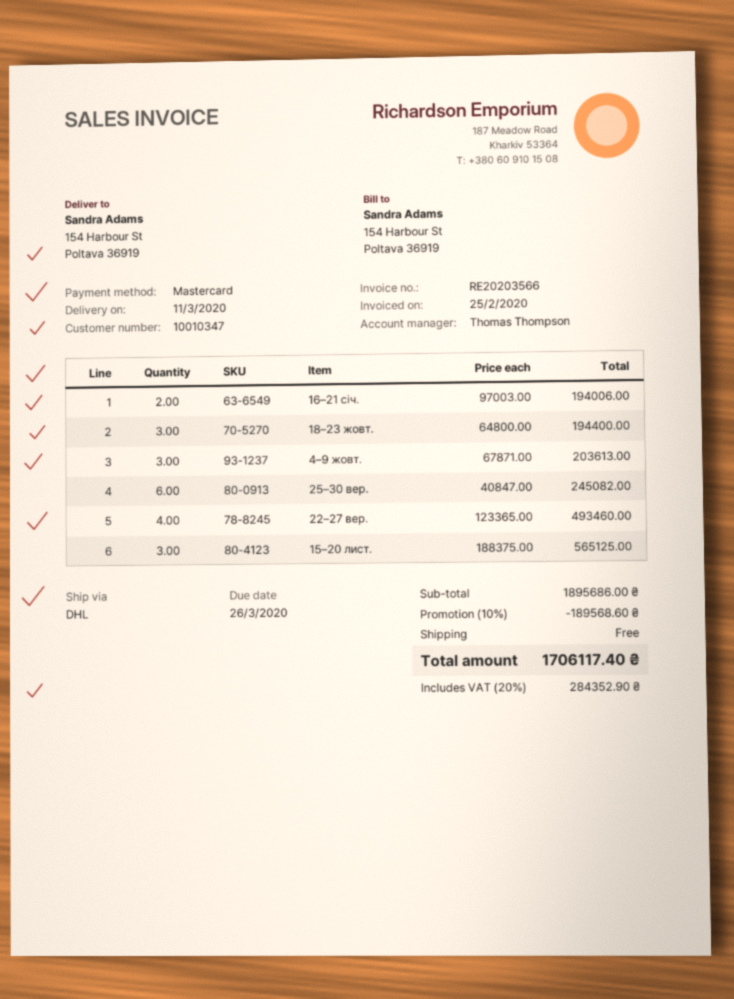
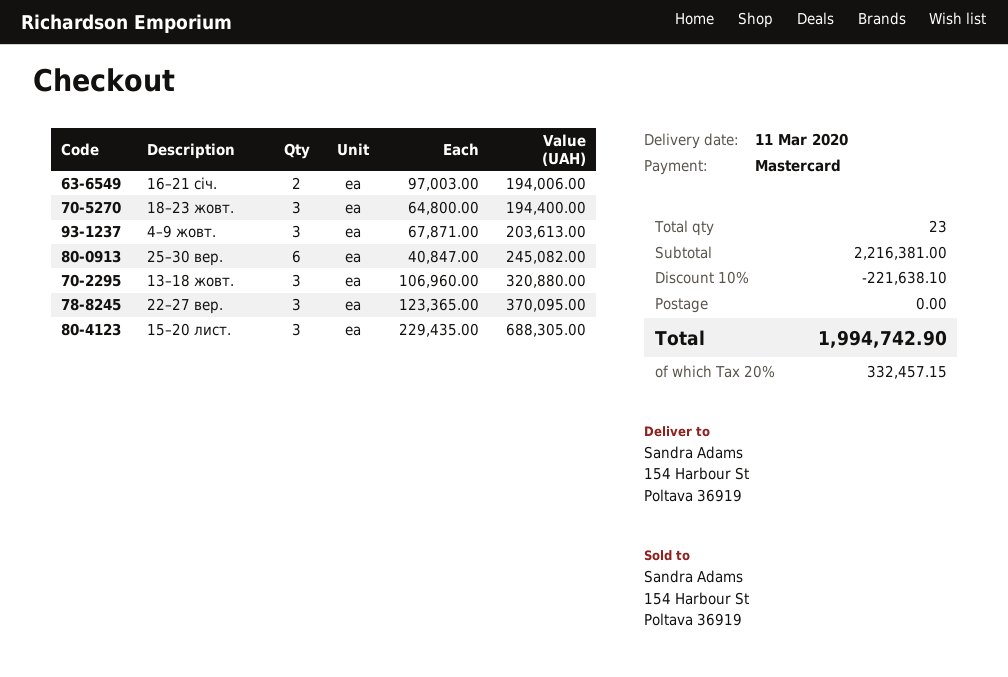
22–27 вер.: 4 x 123365.00 = 493460.00 -> 3 x 123365.00 = 370095.00
15–20 лист.: 3 x 188375.00 = 565125.00 -> 3 x 229435.00 = 688305.00
13–18 жовт.: none -> 3 x 106960.00 = 320880.00
subtotal: 1895686.00 -> 2216381.00
discount: 10% = 189568.60 -> 10% = 221638.10
tax: 20% = 284352.90 -> 20% = 332457.15
total: 1706117.40 -> 1994742.90

